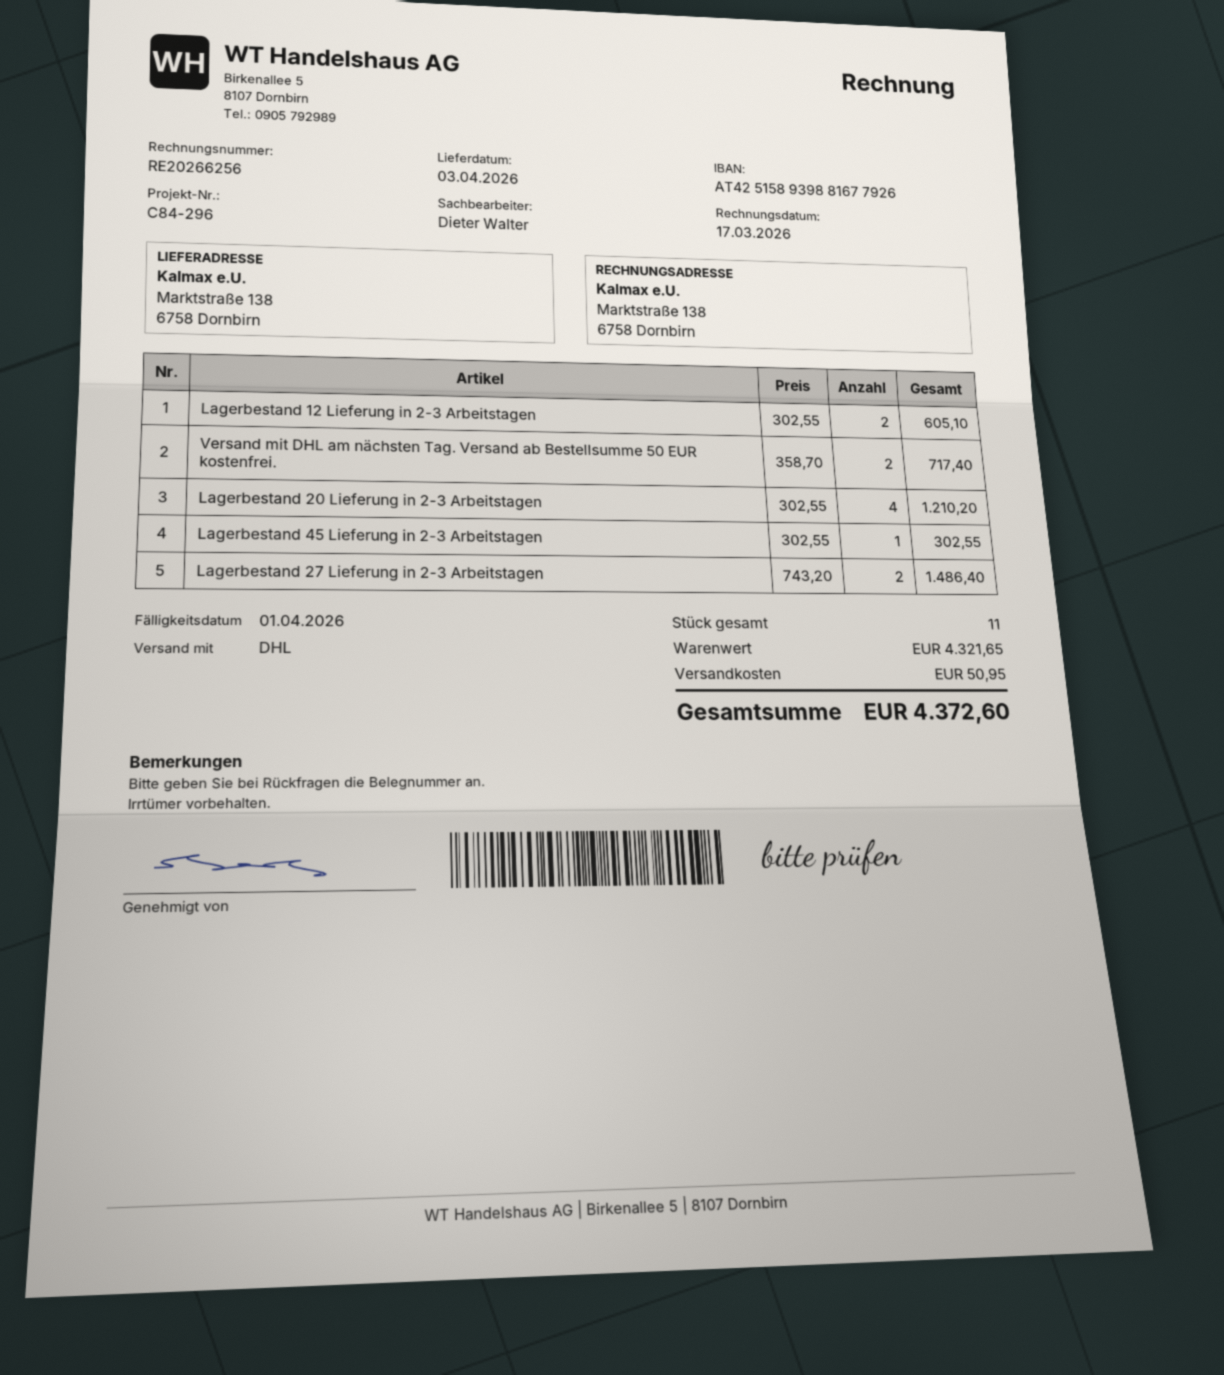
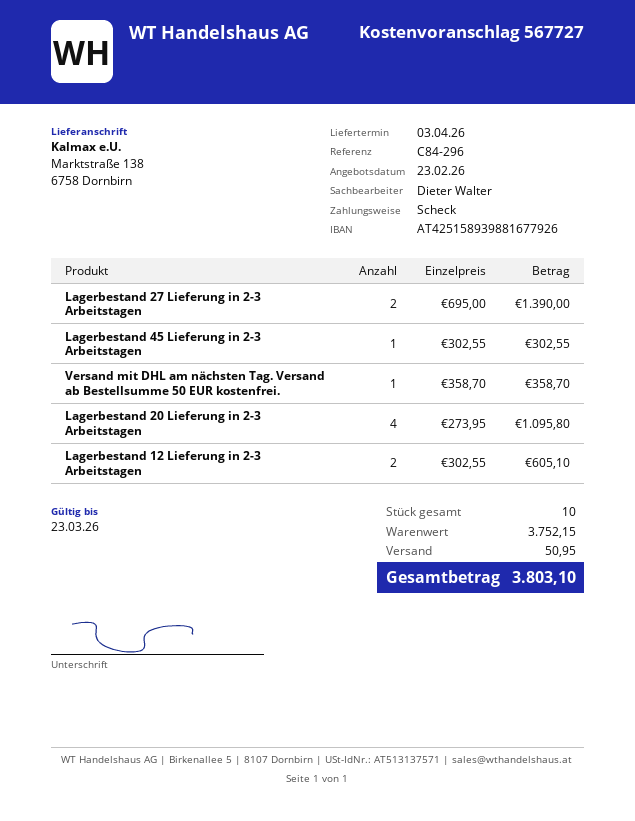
Versand mit DHL am nächsten Tag. Versand ab Bestellsumme 50 EUR kostenfrei.: 2 x 358.70 = 717.40 -> 1 x 358.70 = 358.70
Lagerbestand 20 Lieferung in 2-3 Arbeitstagen: 4 x 302.55 = 1210.20 -> 4 x 273.95 = 1095.80
Lagerbestand 27 Lieferung in 2-3 Arbeitstagen: 2 x 743.20 = 1486.40 -> 2 x 695.00 = 1390.00
total quantity: 11 -> 10
subtotal: 4321.65 -> 3752.15
total: 4372.60 -> 3803.10

